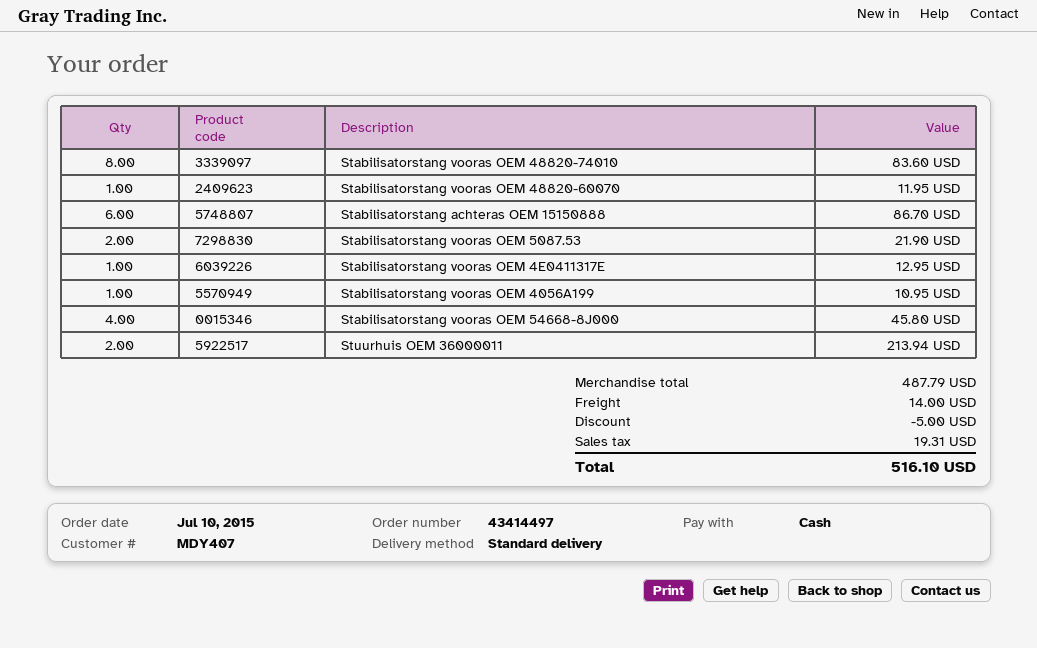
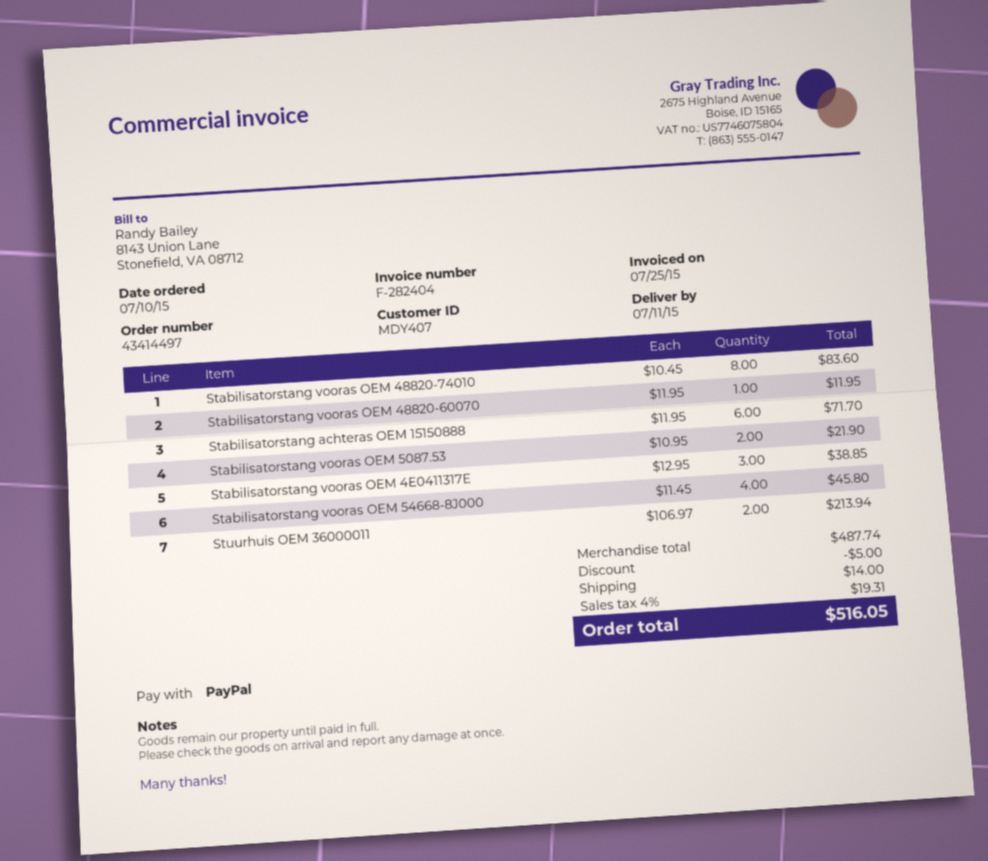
payment method: cash -> PayPal
Stabilisatorstang achteras OEM 15150888: 6 for 86.70 -> 6 for 71.70
Stabilisatorstang vooras OEM 4E0411317E: 1 for 12.95 -> 3 for 38.85
Stabilisatorstang vooras OEM 4056A199: 1 for 10.95 -> none
subtotal: 487.79 -> 487.74
total: 516.10 -> 516.05

